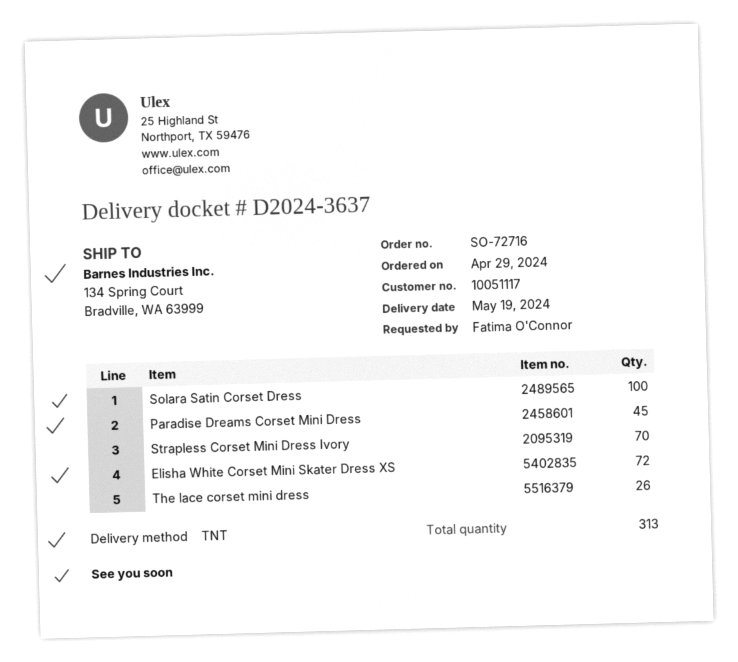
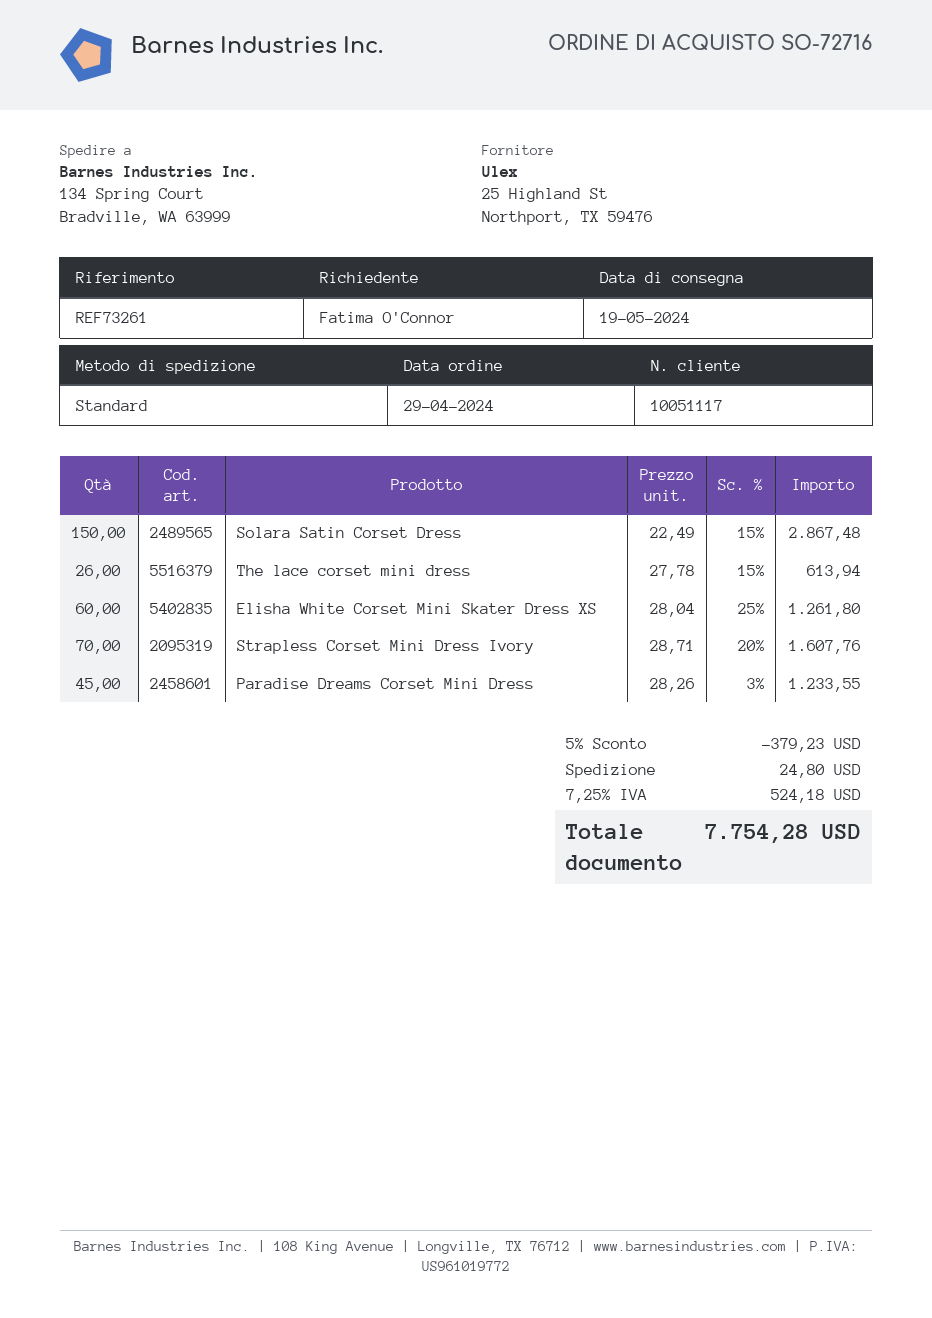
shipping method: TNT -> standard
Solara Satin Corset Dress: 100 -> 150
Elisha White Corset Mini Skater Dress XS: 72 -> 60

